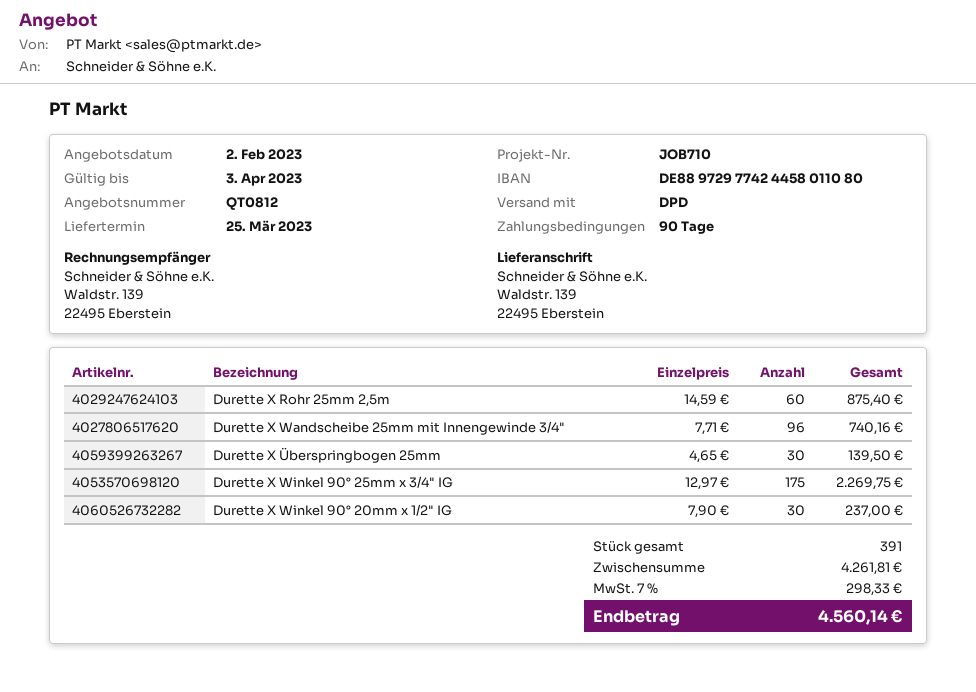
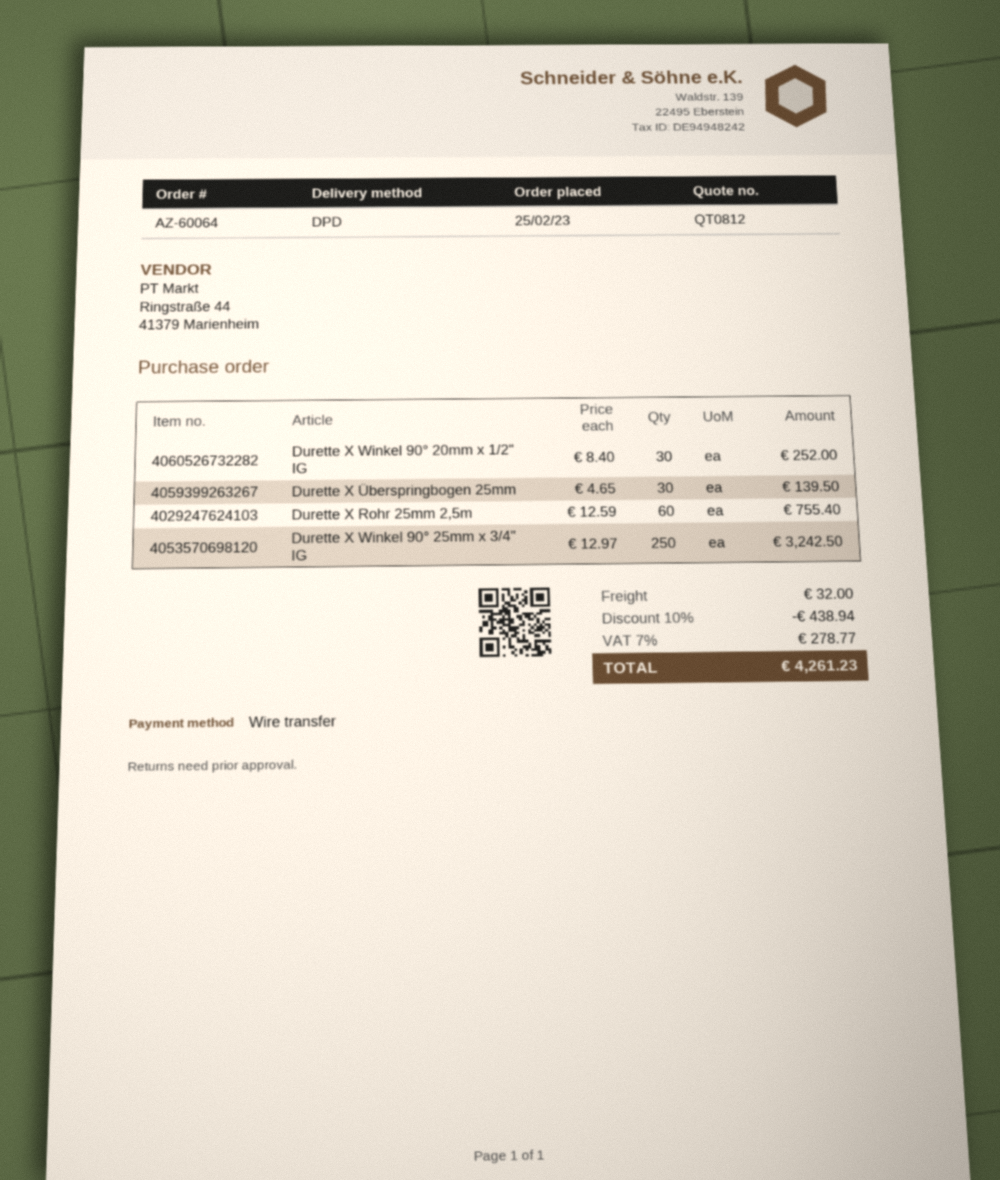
Durette X Rohr 25mm 2,5m: 60 x 14.59 = 875.40 -> 60 x 12.59 = 755.40
Durette X Wandscheibe 25mm mit Innengewinde 3/4": 96 x 7.71 = 740.16 -> none
Durette X Winkel 90° 25mm x 3/4" IG: 175 x 12.97 = 2269.75 -> 250 x 12.97 = 3242.50
Durette X Winkel 90° 20mm x 1/2" IG: 30 x 7.90 = 237.00 -> 30 x 8.40 = 252.00
discount: none -> 10% = 438.94
shipping: none -> 32.00
tax: 7% = 298.33 -> 7% = 278.77
total: 4560.14 -> 4261.23

